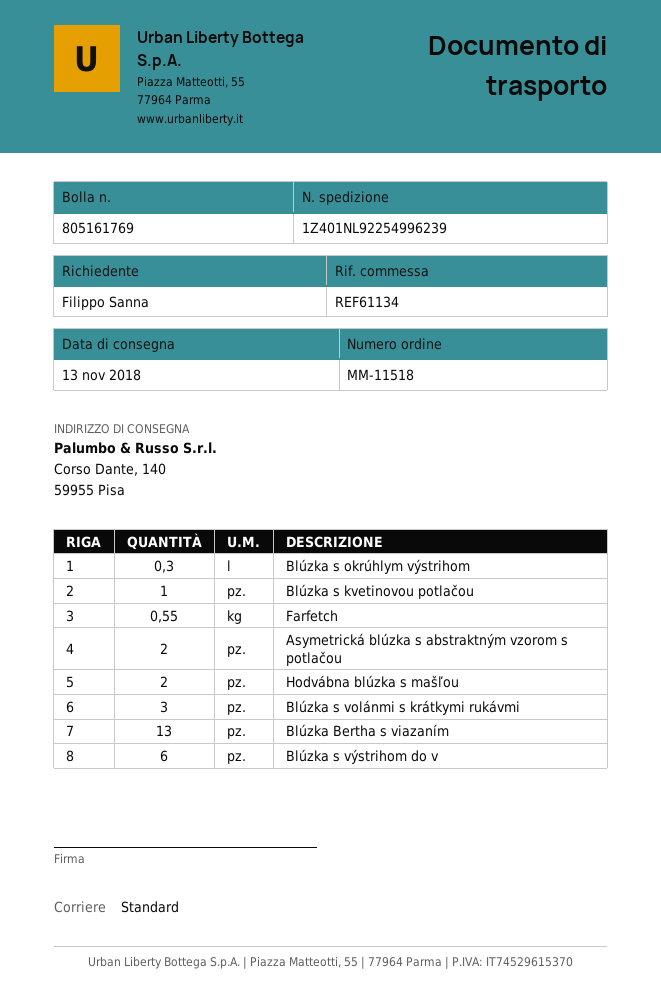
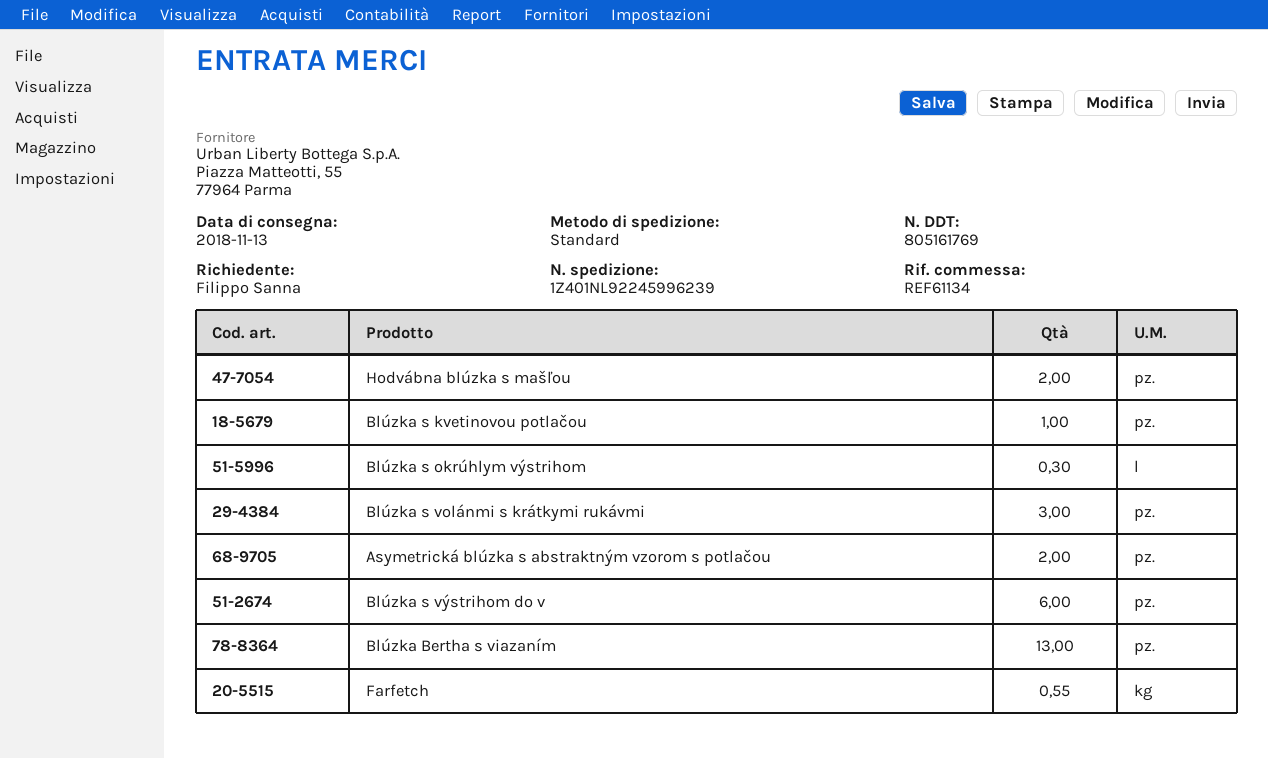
tracking number: 1Z401NL92254996239 -> 1Z401NL92245996239

